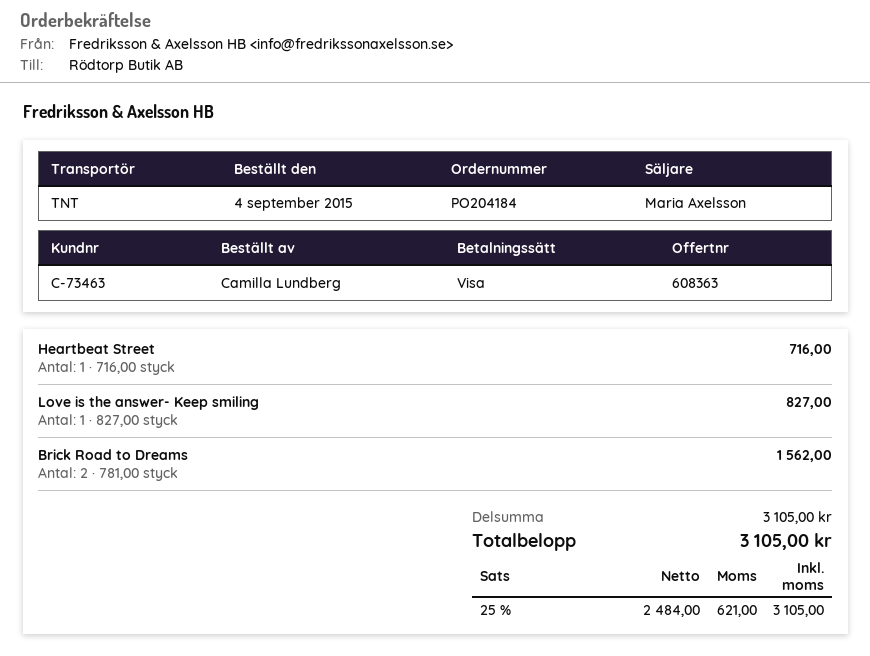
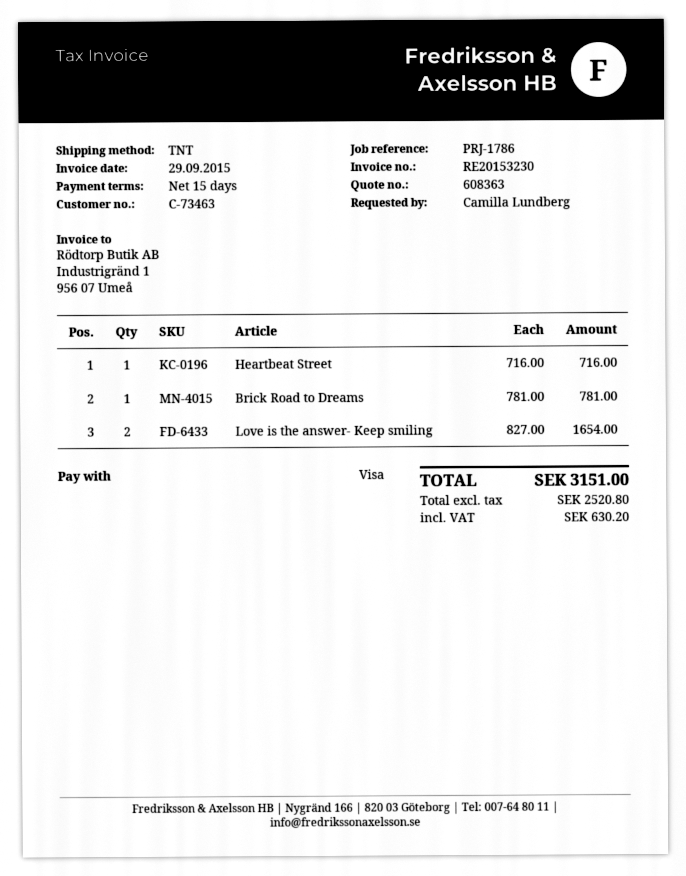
Love is the answer- Keep smiling: 1 x 827.00 = 827.00 -> 2 x 827.00 = 1654.00
Brick Road to Dreams: 2 x 781.00 = 1562.00 -> 1 x 781.00 = 781.00
net: 2484.00 -> 2520.80
tax: 621.00 -> 630.20
total: 3105.00 -> 3151.00

